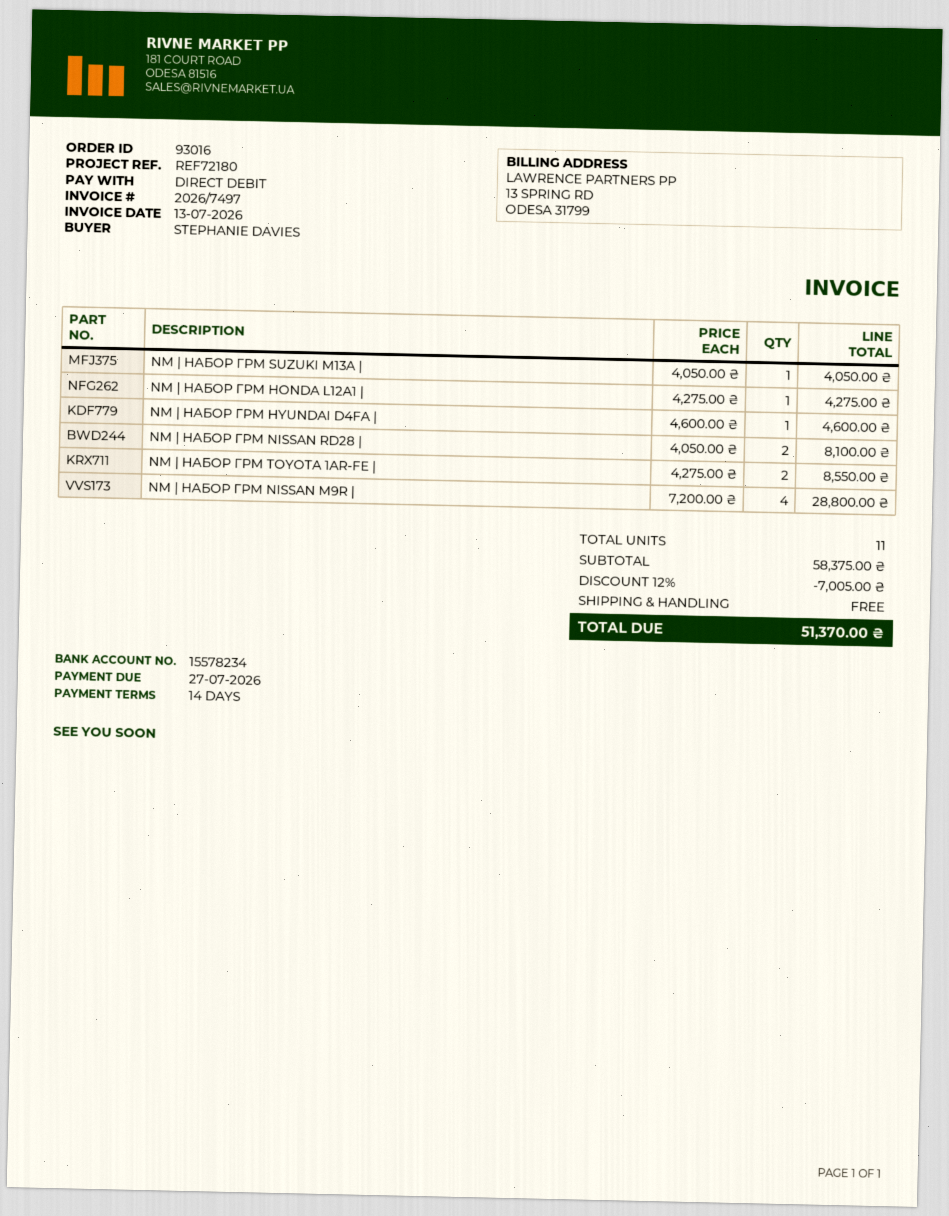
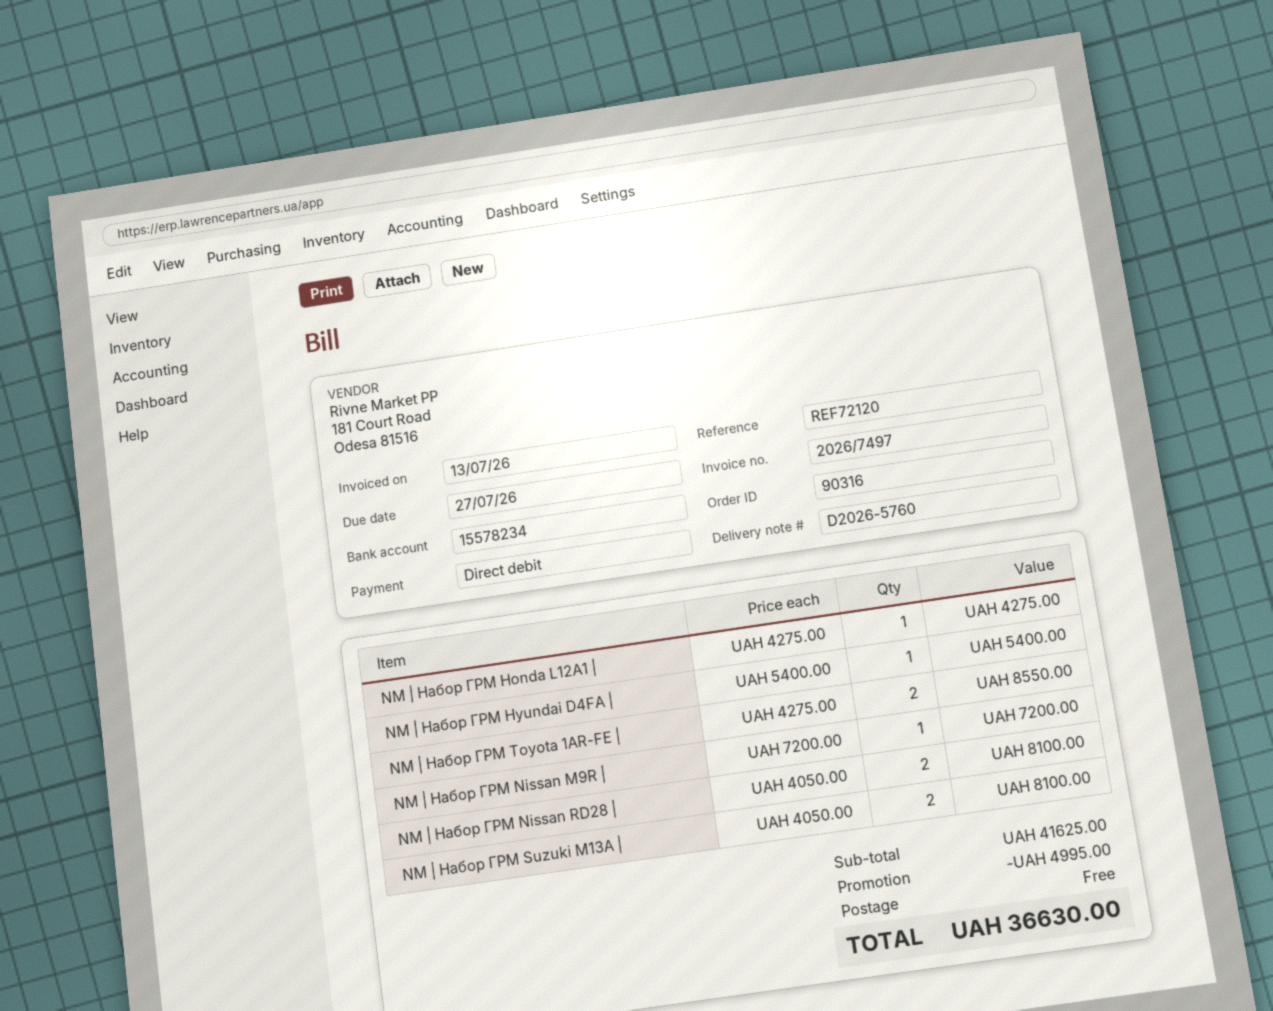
order number: 93016 -> 90316
reference: REF72180 -> REF72120
NM | НАБОР ГРМ SUZUKI M13A |: 1 x 4050.00 = 4050.00 -> 2 x 4050.00 = 8100.00
NM | НАБОР ГРМ HYUNDAI D4FA |: 1 x 4600.00 = 4600.00 -> 1 x 5400.00 = 5400.00
NM | НАБОР ГРМ NISSAN M9R |: 4 x 7200.00 = 28800.00 -> 1 x 7200.00 = 7200.00
subtotal: 58375.00 -> 41625.00
discount: 7005.00 -> 4995.00
total: 51370.00 -> 36630.00

